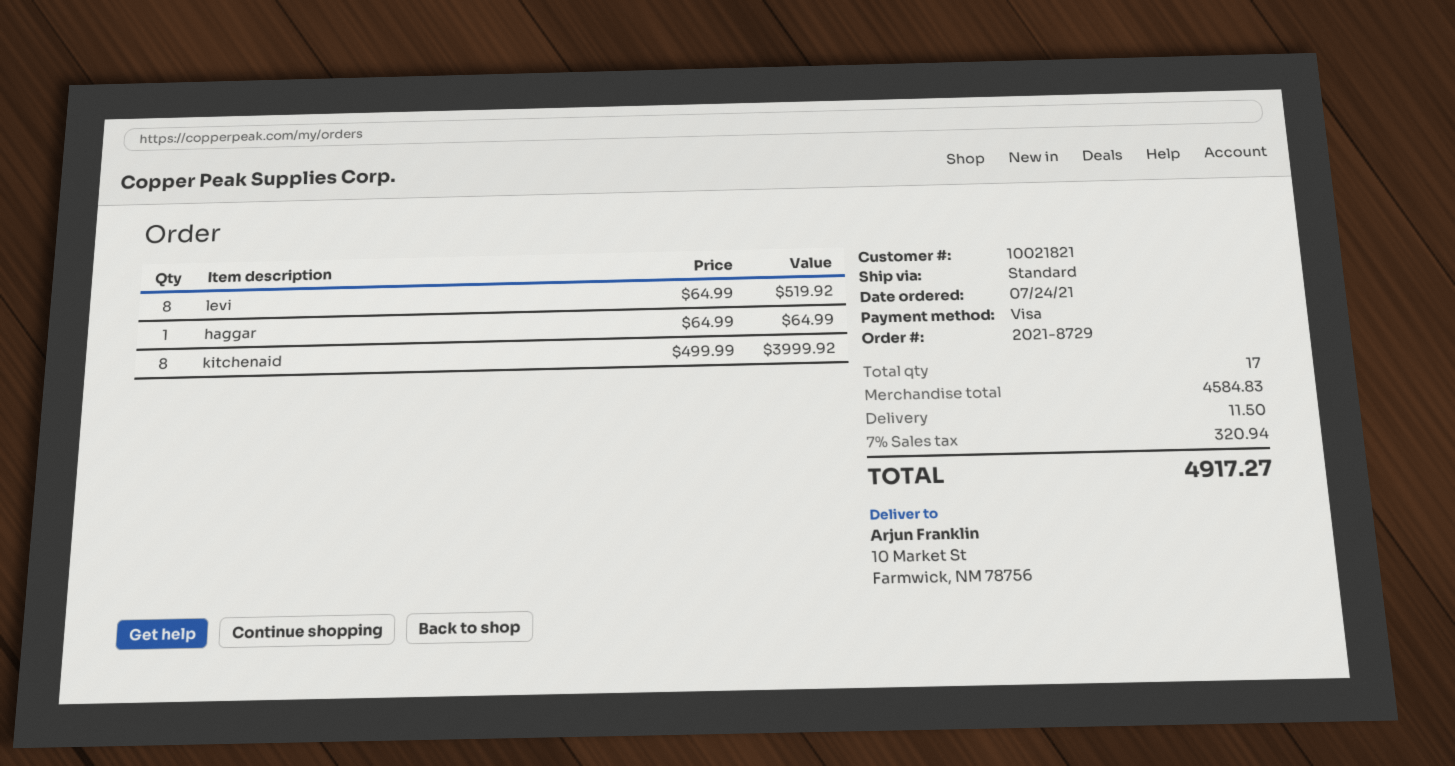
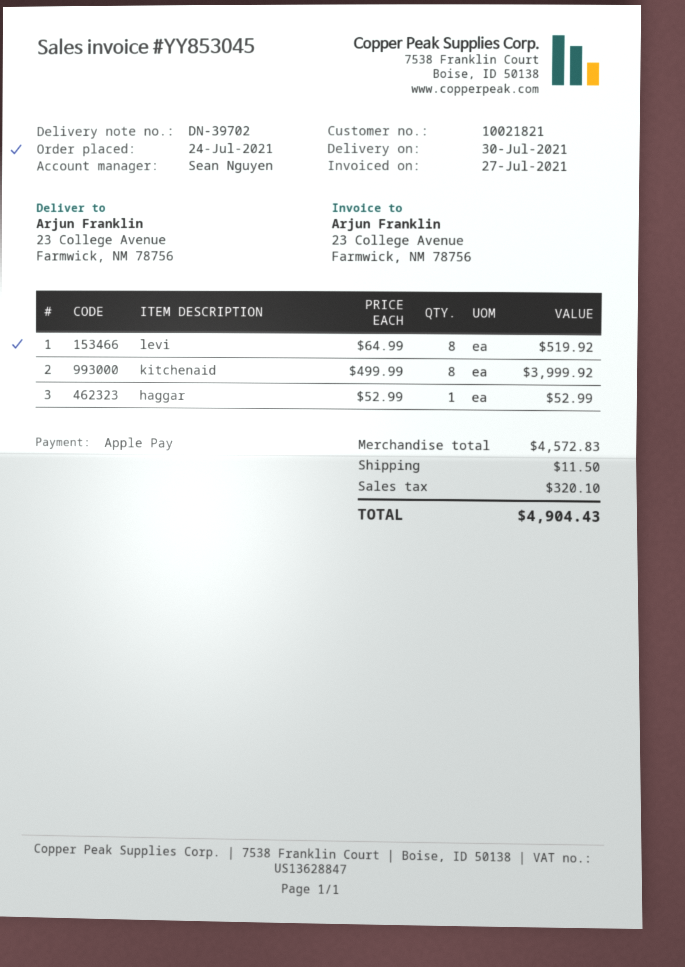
payment method: Visa -> Apple Pay
ship to: 10 Market St, Farmwick, NM 78756 -> 23 College Avenue, Farmwick, NM 78756
haggar: 1 x 64.99 = 64.99 -> 1 x 52.99 = 52.99
subtotal: 4584.83 -> 4572.83
tax: 320.94 -> 320.10
total: 4917.27 -> 4904.43

